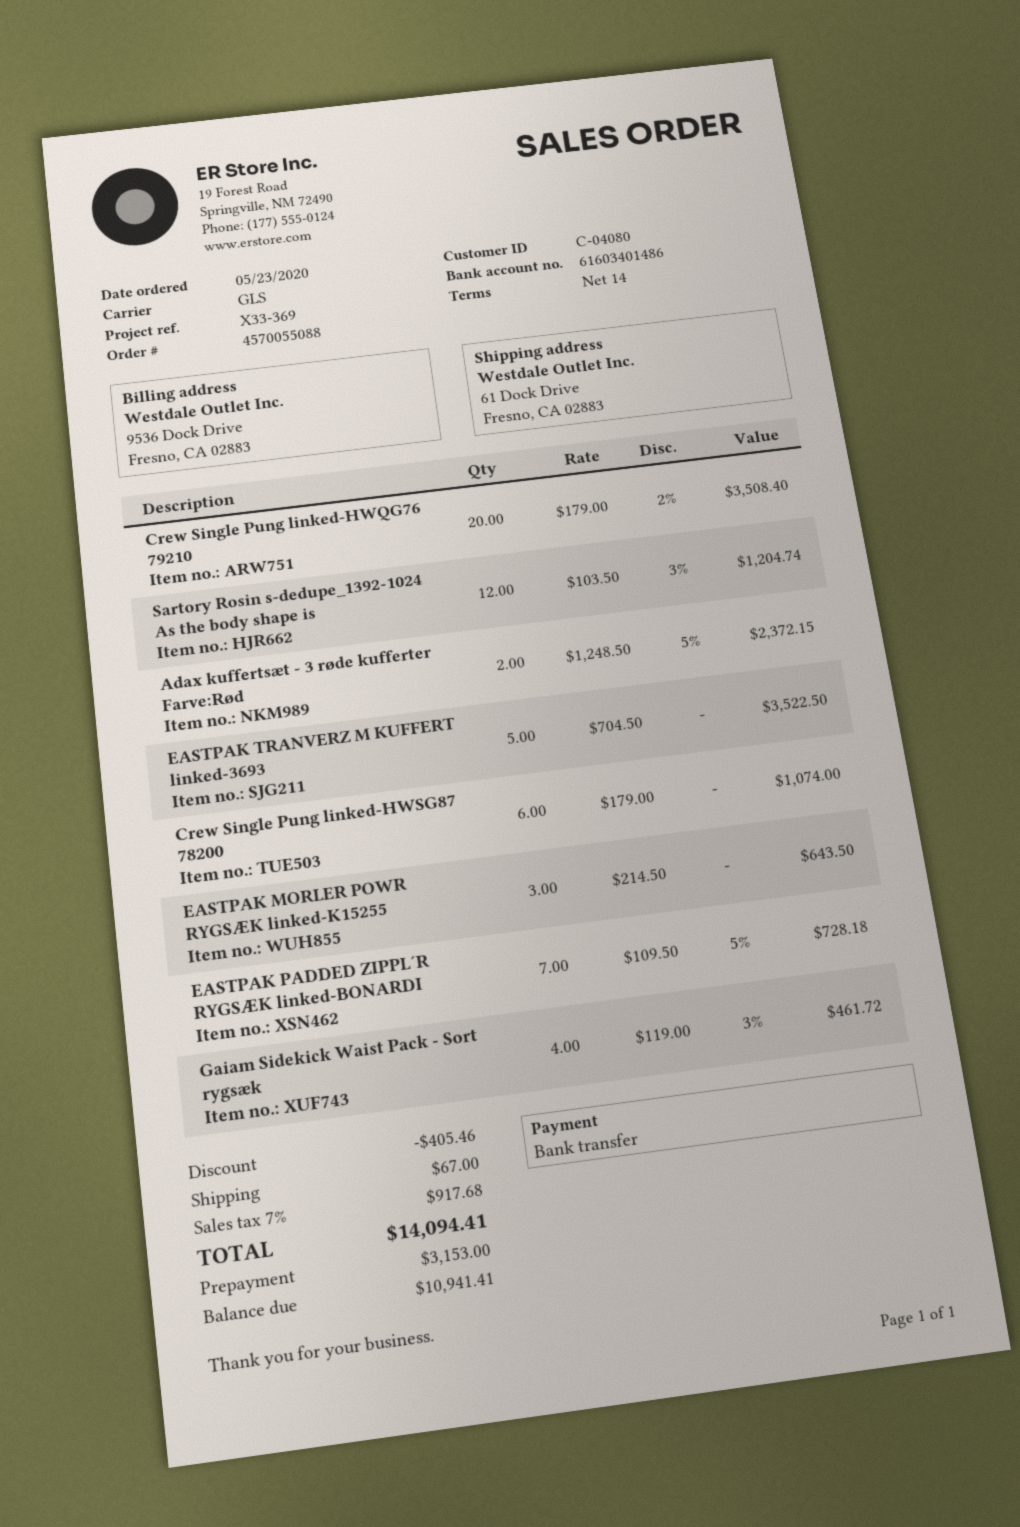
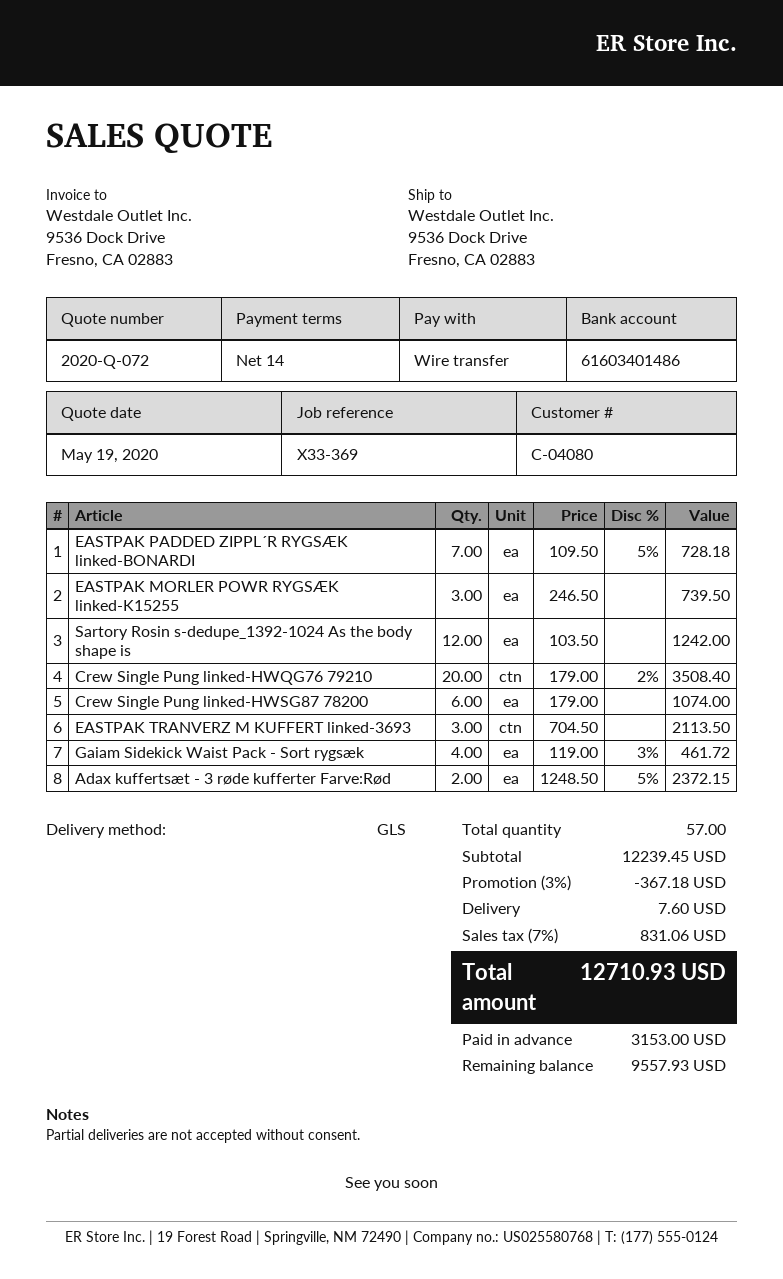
ship to: 61 Dock Drive, Fresno, CA 02883 -> 9536 Dock Drive, Fresno, CA 02883
Sartory Rosin s-dedupe_1392-1024 As the body shape is: 12 x 103.50 - 3% = 1204.74 -> 12 x 103.50 = 1242.00
EASTPAK TRANVERZ M KUFFERT linked-3693: 5 x 704.50 = 3522.50 -> 3 x 704.50 = 2113.50
EASTPAK MORLER POWR RYGSÆK linked-K15255: 3 x 214.50 = 643.50 -> 3 x 246.50 = 739.50
discount: 405.46 -> 367.18
shipping: 67.00 -> 7.60
tax: 7% = 917.68 -> 7% = 831.06
total: 14094.41 -> 12710.93
balance: 10941.41 -> 9557.93

